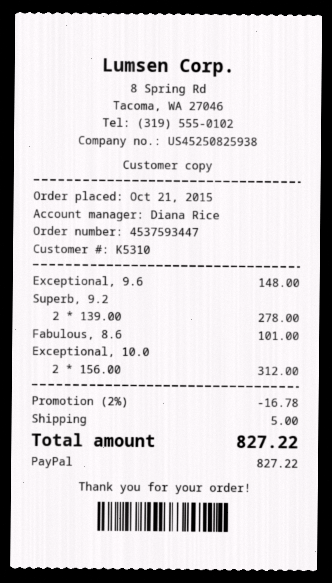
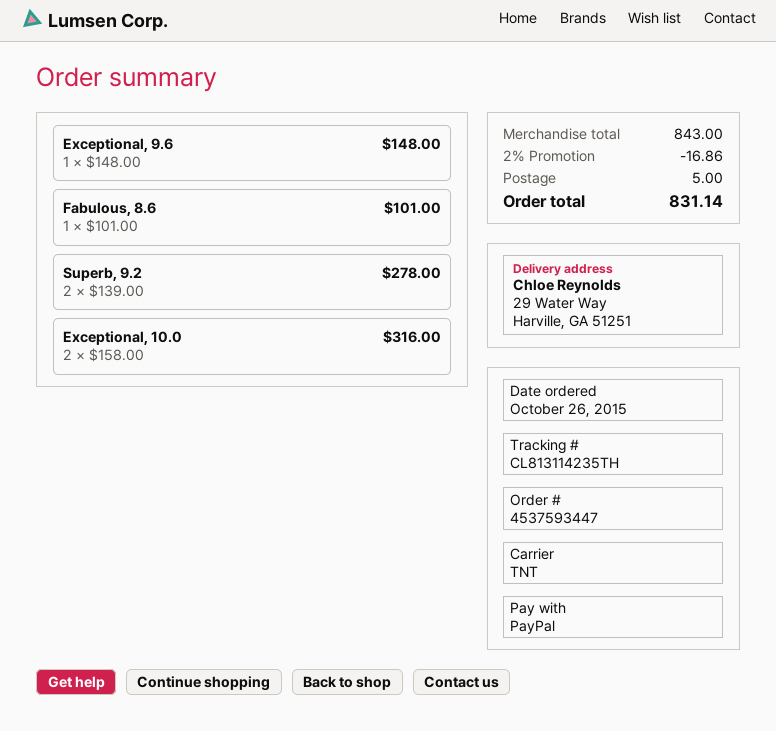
order date: 2015-10-21 -> 2015-10-26
Exceptional, 10.0: 2 x 156.00 = 312.00 -> 2 x 158.00 = 316.00
discount: 2% = 16.78 -> 2% = 16.86
total: 827.22 -> 831.14

